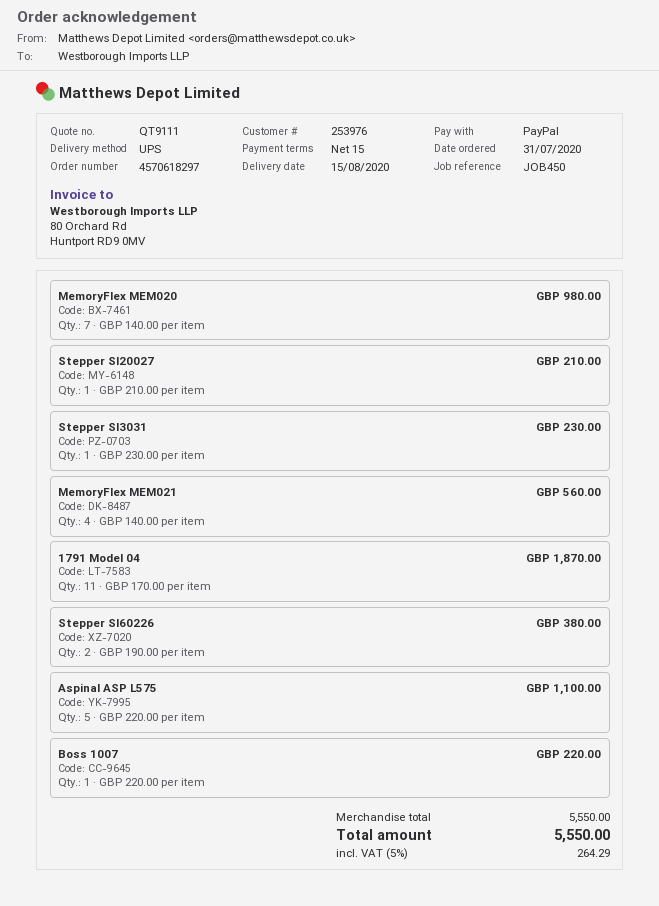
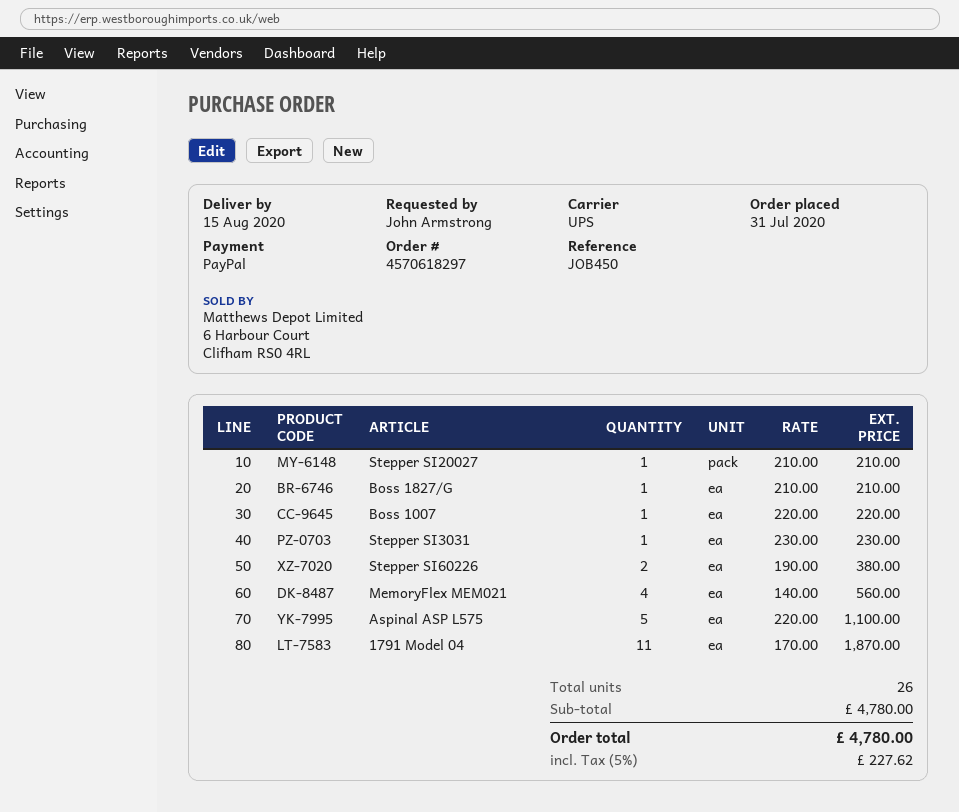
MemoryFlex MEM020: 7 x 140.00 = 980.00 -> none
Boss 1827/G: none -> 1 x 210.00 = 210.00
subtotal: 5550.00 -> 4780.00
tax: 5% = 264.29 -> 5% = 227.62
total: 5550.00 -> 4780.00

